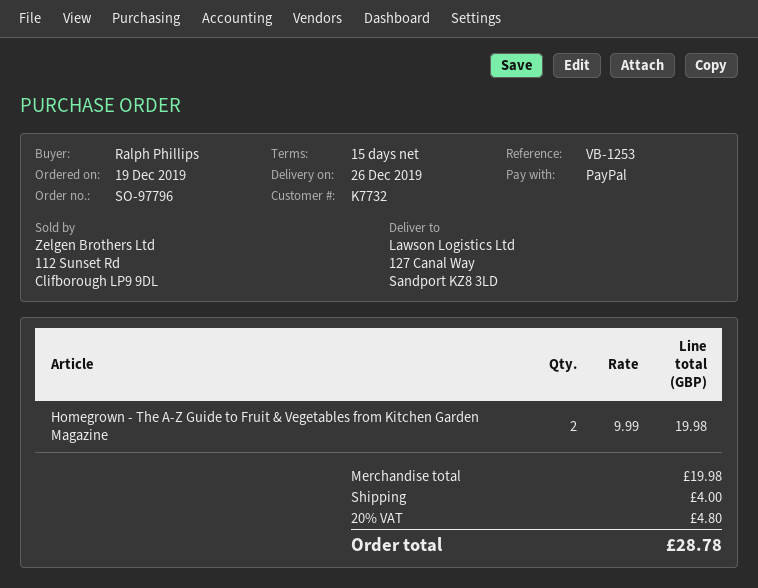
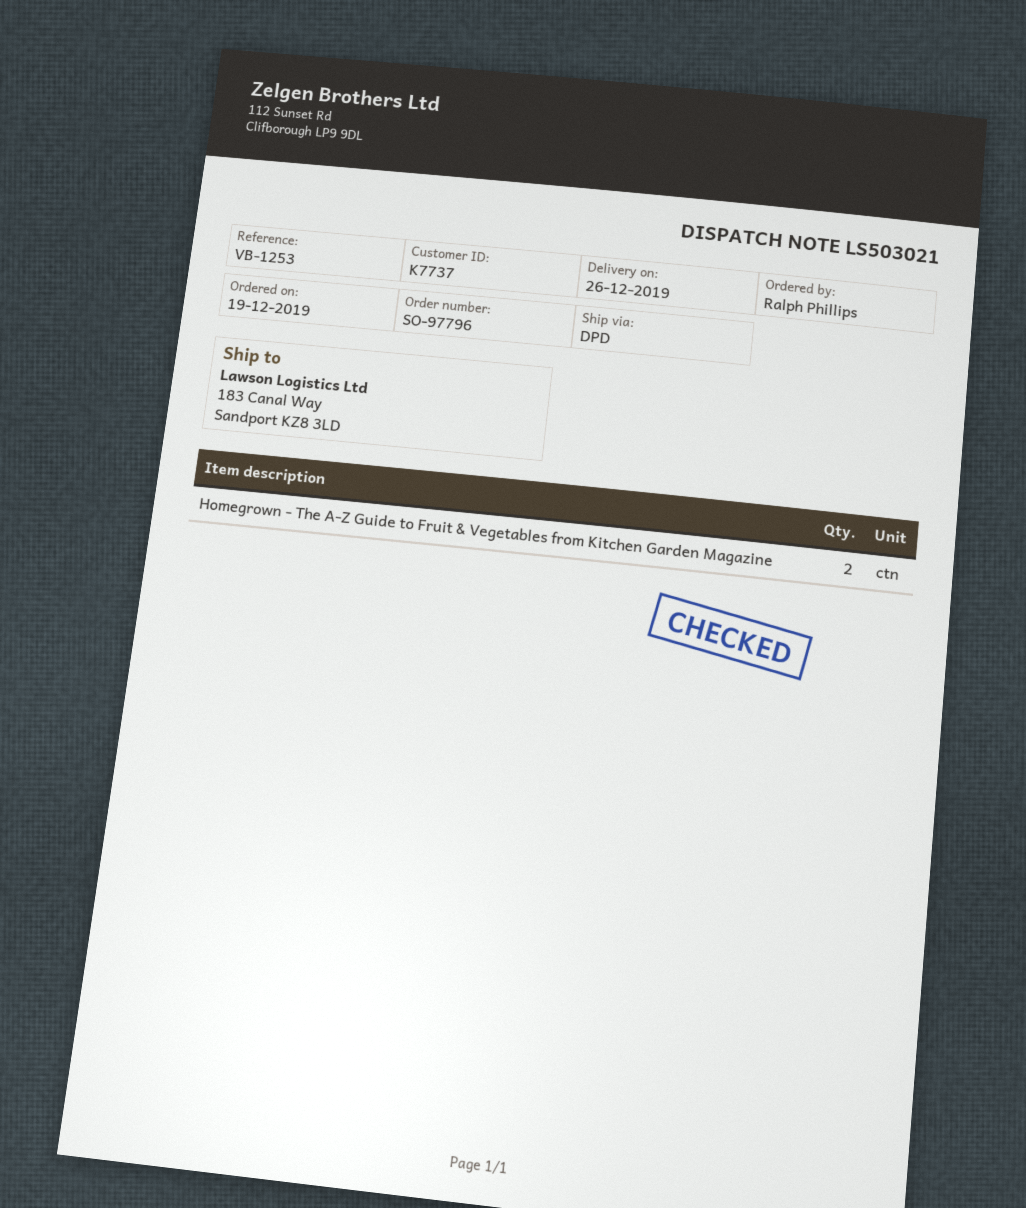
customer number: K7732 -> K7737
ship to: 127 Canal Way, Sandport KZ8 3LD -> 183 Canal Way, Sandport KZ8 3LD

